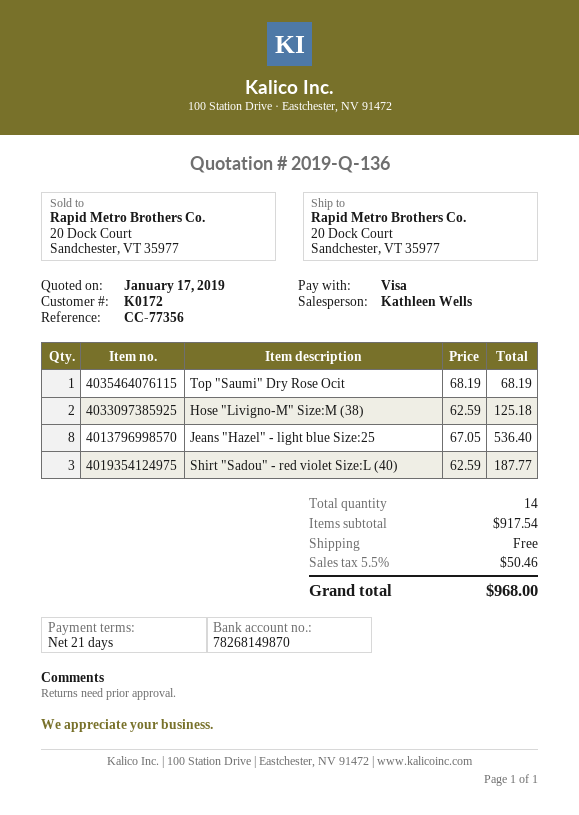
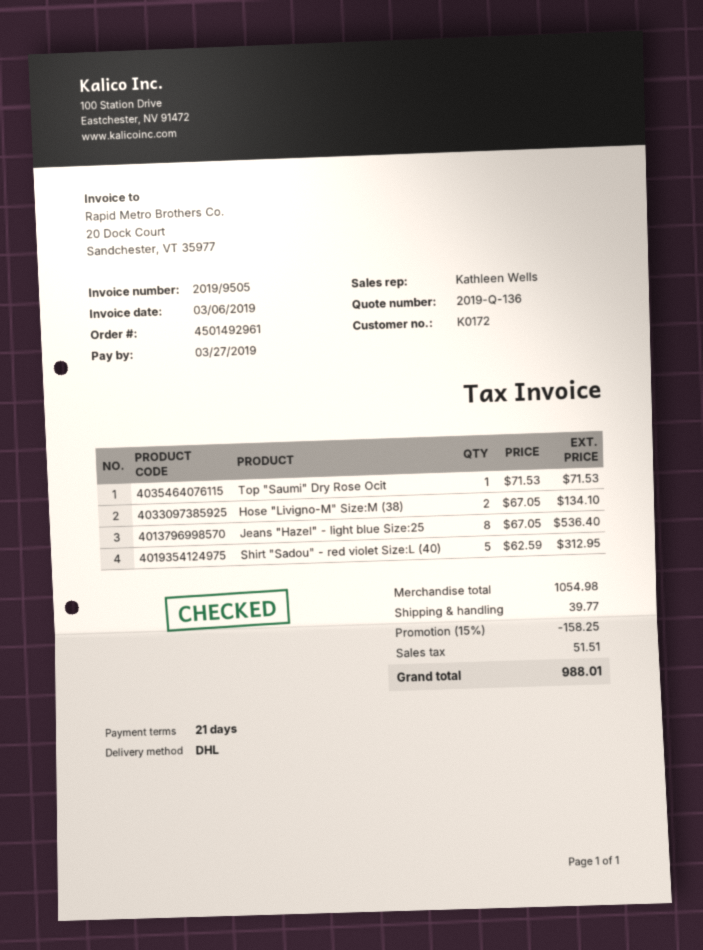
Top "Saumi" Dry Rose Ocit: 1 x 68.19 = 68.19 -> 1 x 71.53 = 71.53
Hose "Livigno-M" Size:M (38): 2 x 62.59 = 125.18 -> 2 x 67.05 = 134.10
Shirt "Sadou" - red violet Size:L (40): 3 x 62.59 = 187.77 -> 5 x 62.59 = 312.95
subtotal: 917.54 -> 1054.98
discount: none -> 15% = 158.25
shipping: 0.00 -> 39.77
tax: 50.46 -> 51.51
total: 968.00 -> 988.01

